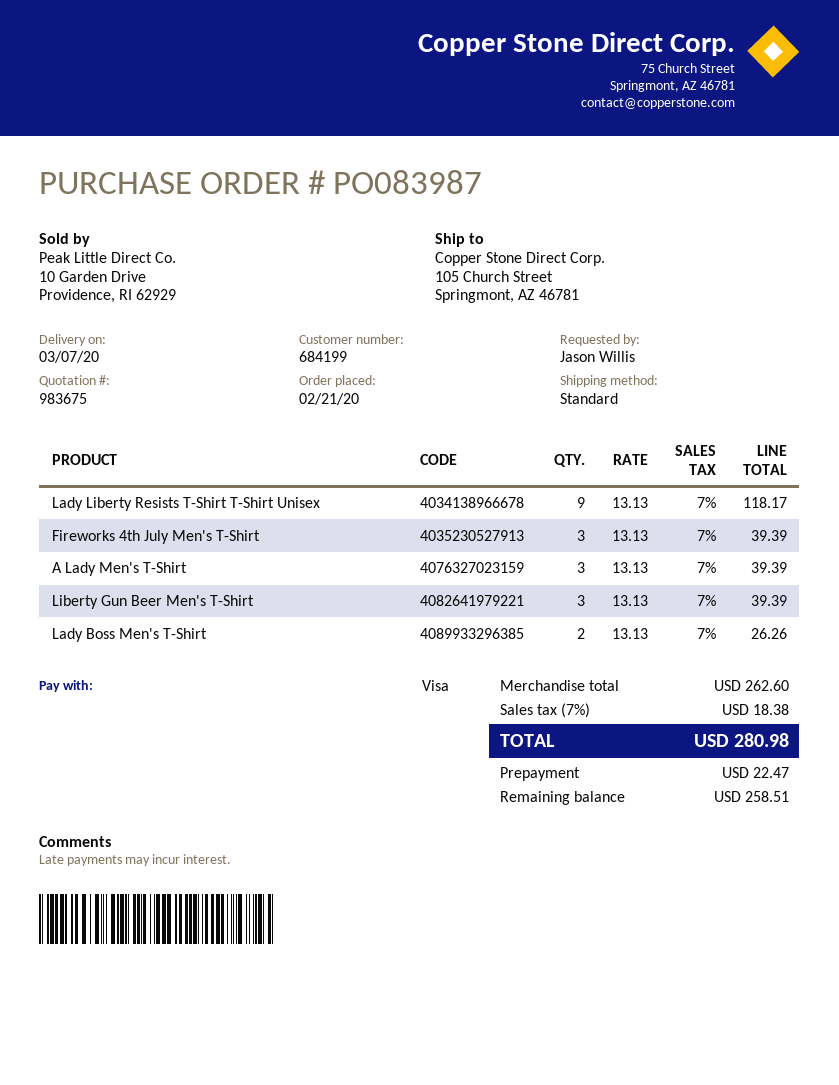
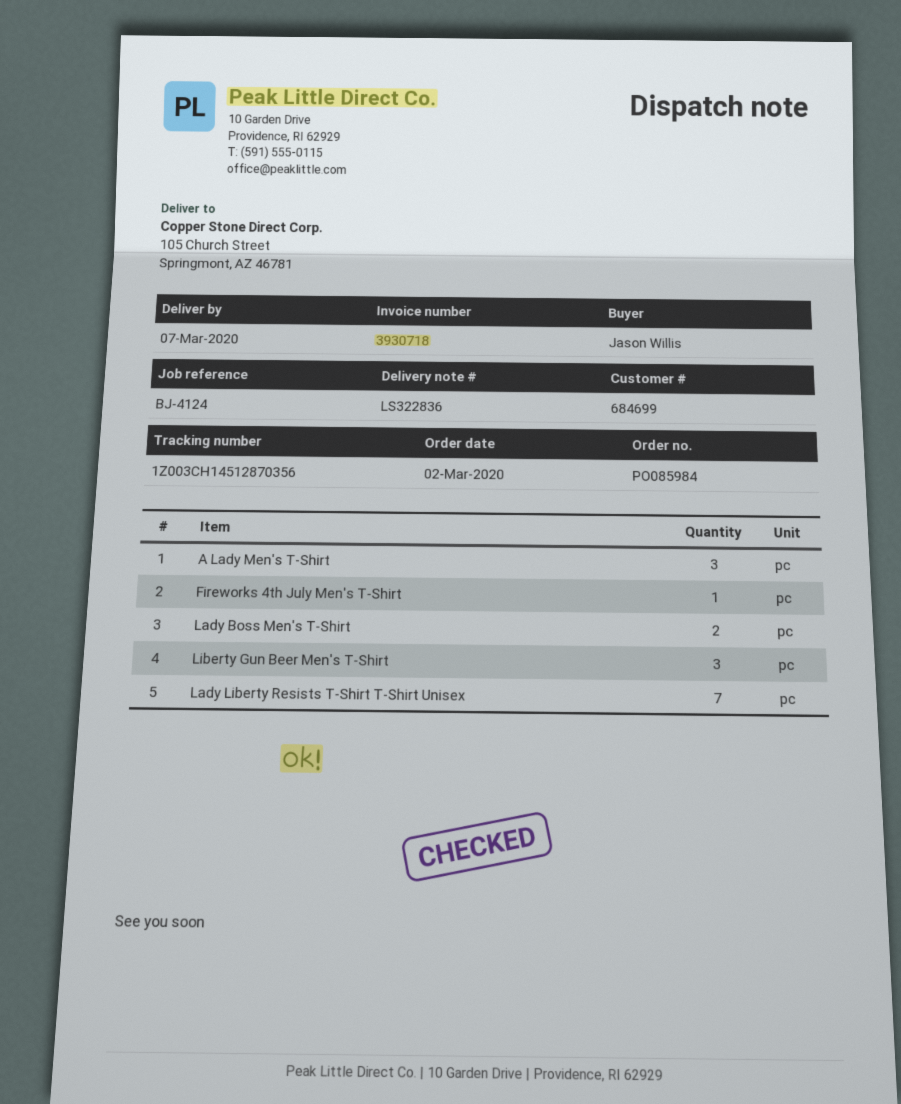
order number: PO083987 -> PO085984
order date: 2020-02-21 -> 2020-03-02
customer number: 684199 -> 684699
Lady Liberty Resists T-Shirt T-Shirt Unisex: 9 -> 7
Fireworks 4th July Men's T-Shirt: 3 -> 1

